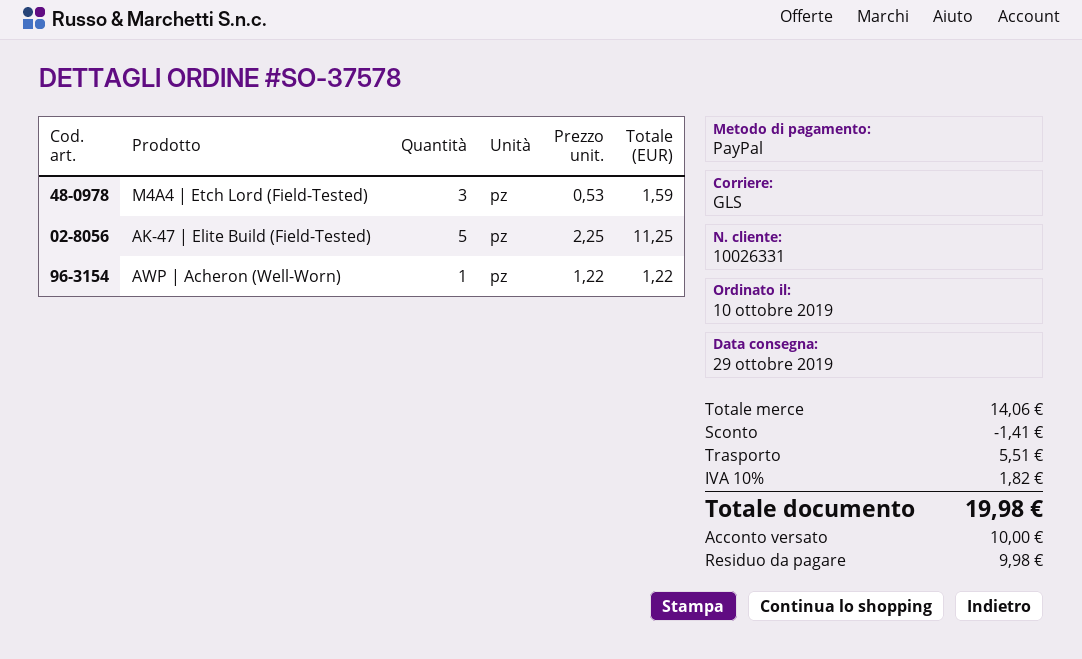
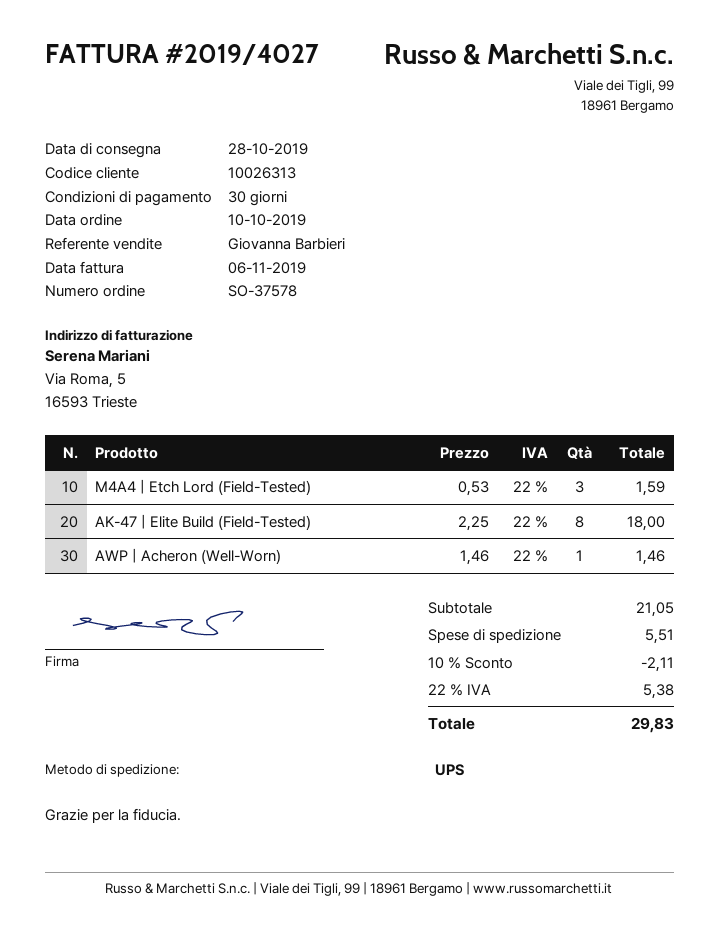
delivery date: 2019-10-29 -> 2019-10-28
customer number: 10026331 -> 10026313
shipping method: GLS -> UPS
AK-47 | Elite Build (Field-Tested): 5 x 2.25 = 11.25 -> 8 x 2.25 = 18.00
AWP | Acheron (Well-Worn): 1 x 1.22 = 1.22 -> 1 x 1.46 = 1.46
subtotal: 14.06 -> 21.05
discount: 1.41 -> 2.11
tax: 10% = 1.82 -> 22% = 5.38
total: 19.98 -> 29.83

